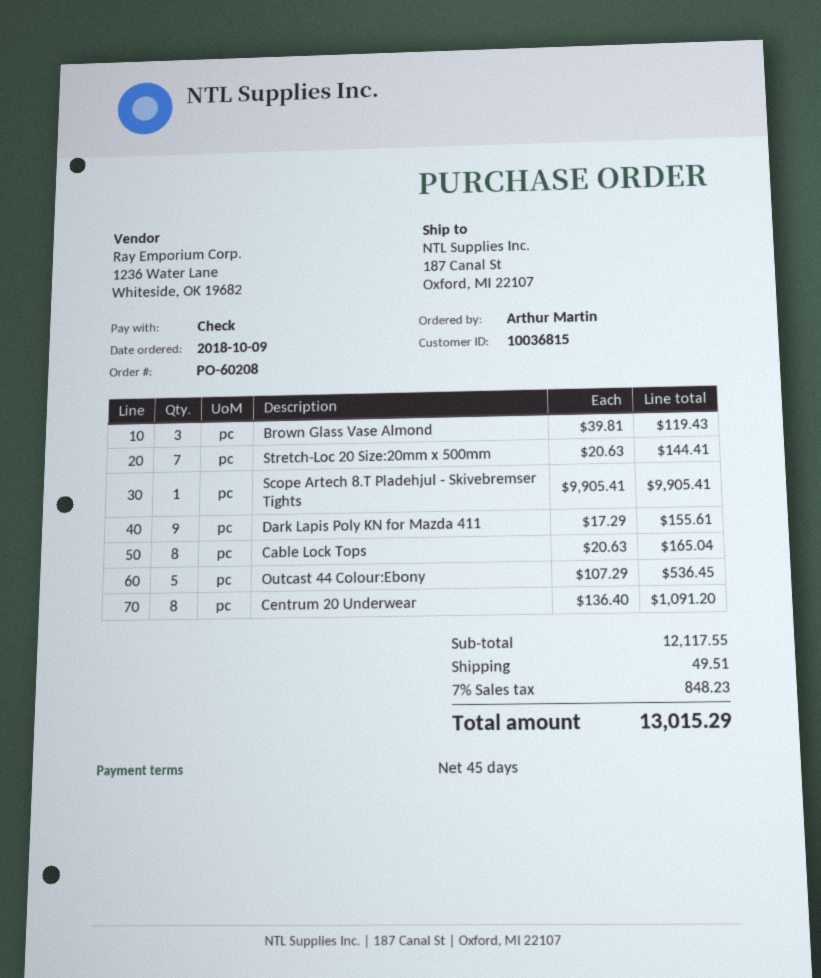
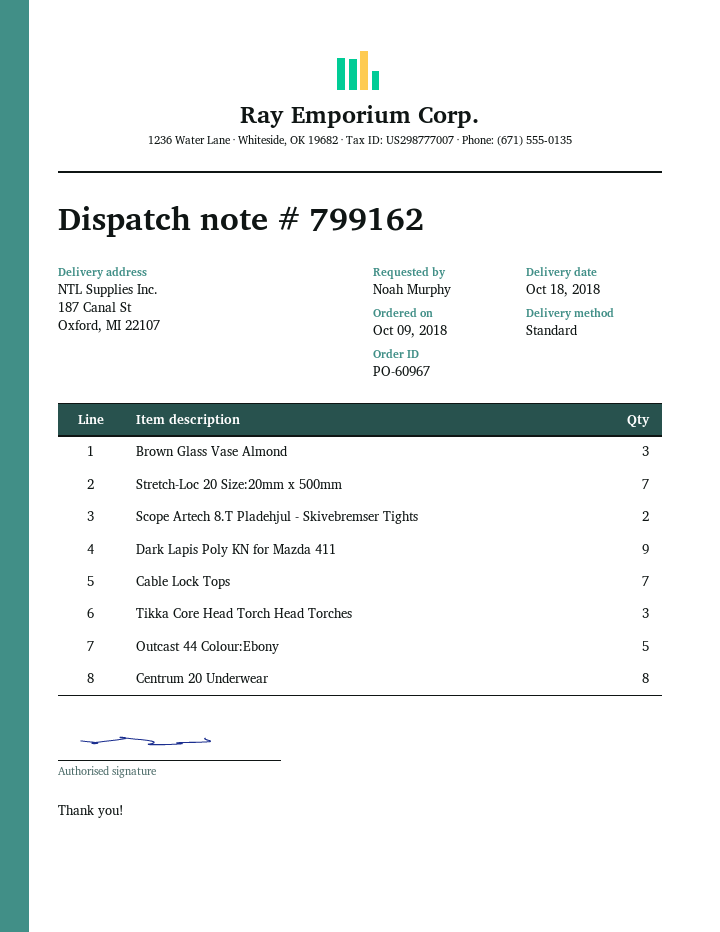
order number: PO-60208 -> PO-60967
ordered by: Arthur Martin -> Noah Murphy
Scope Artech 8.T Pladehjul - Skivebremser Tights: 1 -> 2
Cable Lock Tops: 8 -> 7
Tikka Core Head Torch Head Torches: none -> 3

